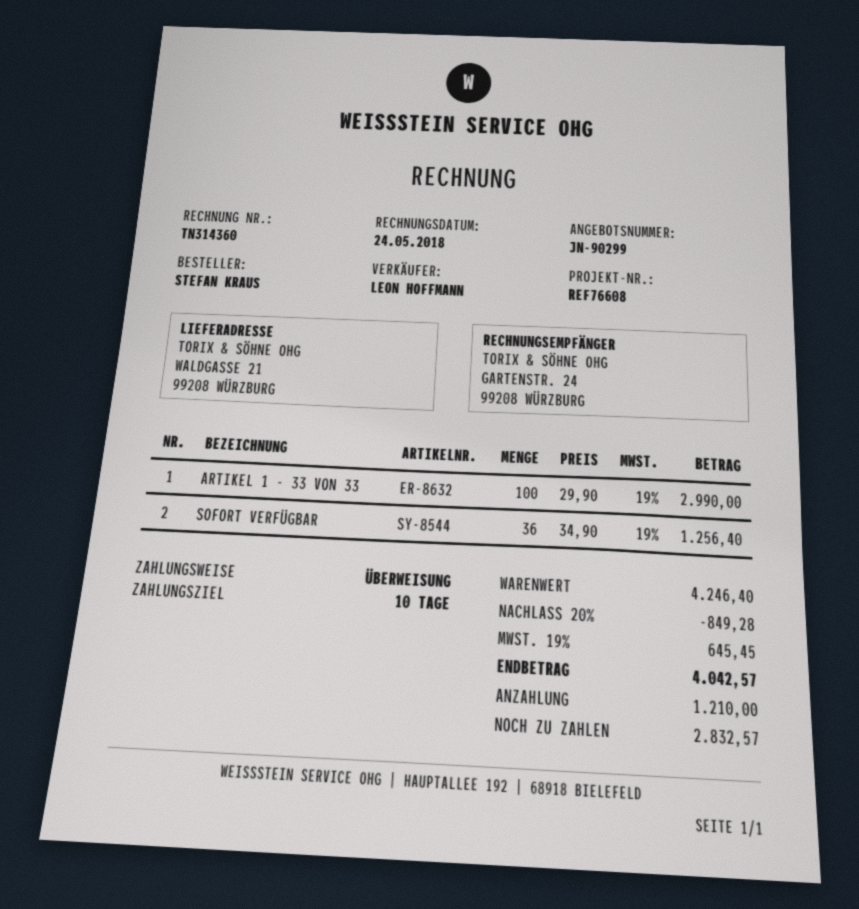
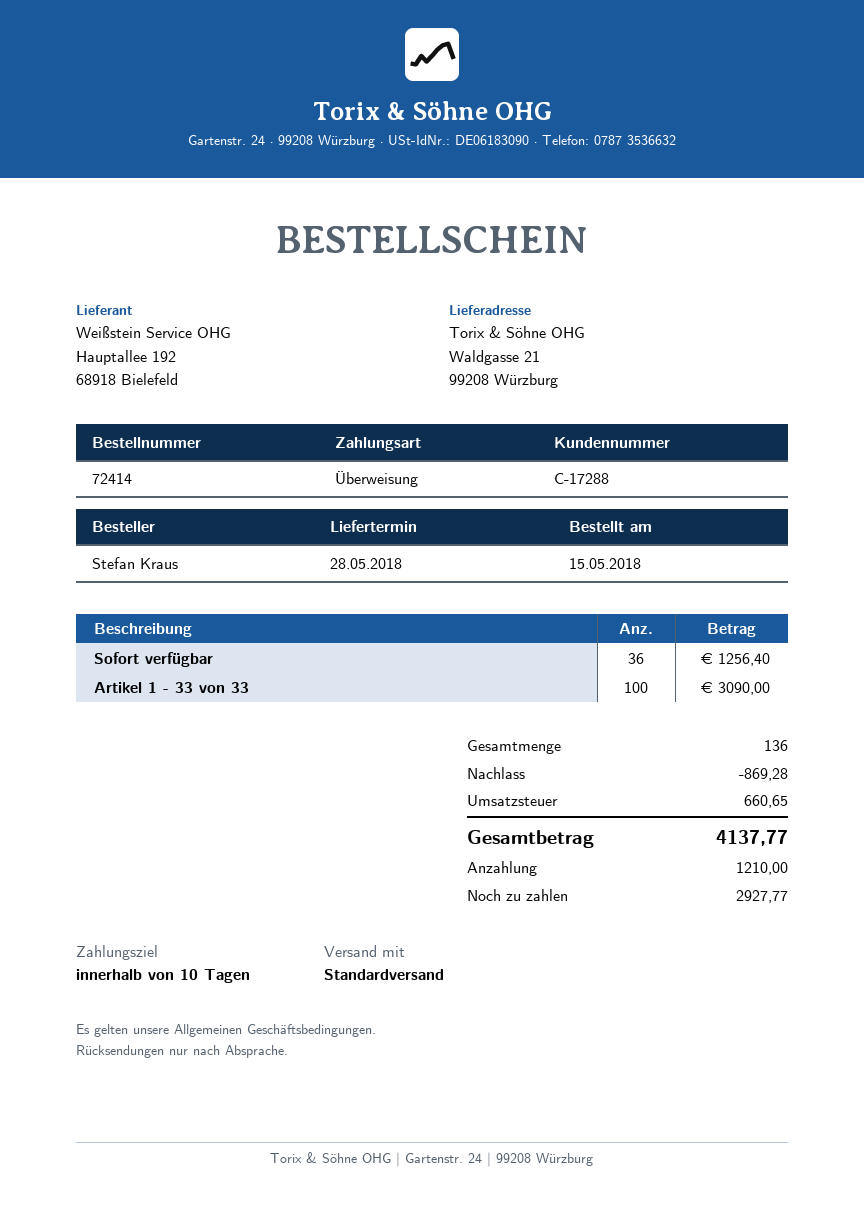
ARTIKEL 1 - 33 VON 33: 100 for 2990.00 -> 100 for 3090.00
discount: 849.28 -> 869.28
tax: 645.45 -> 660.65
total: 4042.57 -> 4137.77
balance: 2832.57 -> 2927.77

